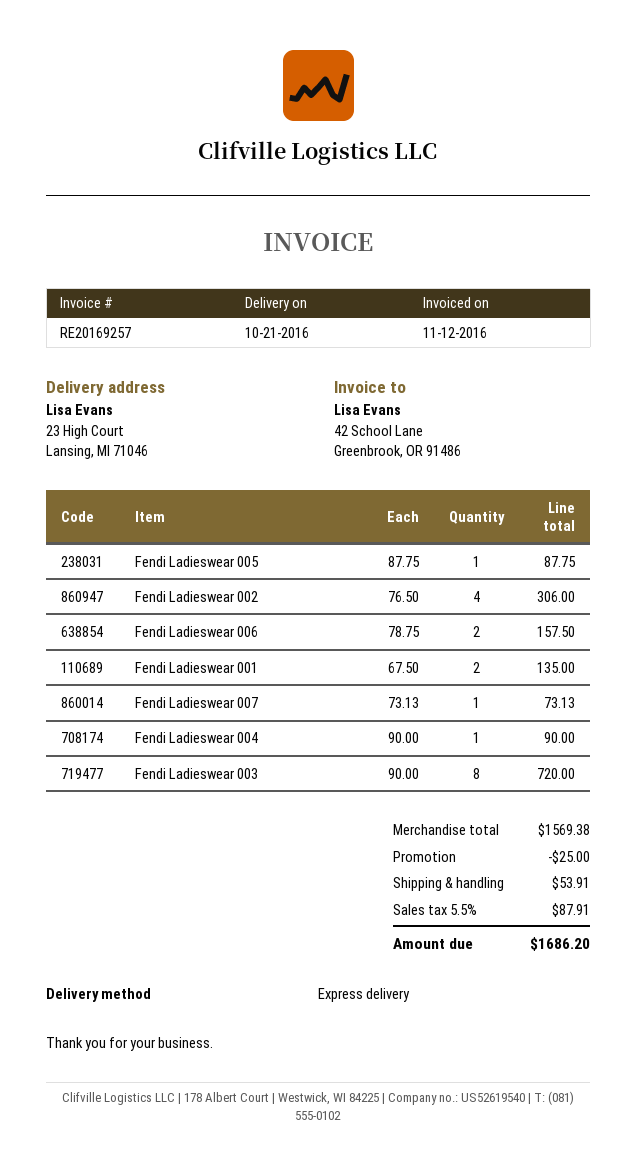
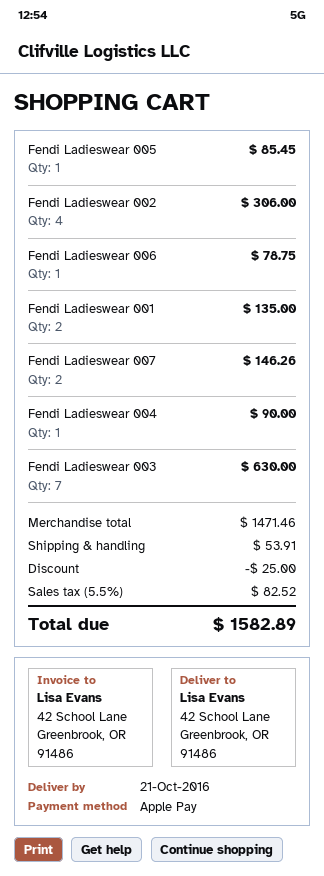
ship to: 23 High Court, Lansing, MI 71046 -> 42 School Lane, Greenbrook, OR 91486
Fendi Ladieswear 005: 1 for 87.75 -> 1 for 85.45
Fendi Ladieswear 006: 2 for 157.50 -> 1 for 78.75
Fendi Ladieswear 007: 1 for 73.13 -> 2 for 146.26
Fendi Ladieswear 003: 8 for 720.00 -> 7 for 630.00
subtotal: 1569.38 -> 1471.46
tax: 5.5% = 87.91 -> 5.5% = 82.52
total: 1686.20 -> 1582.89

